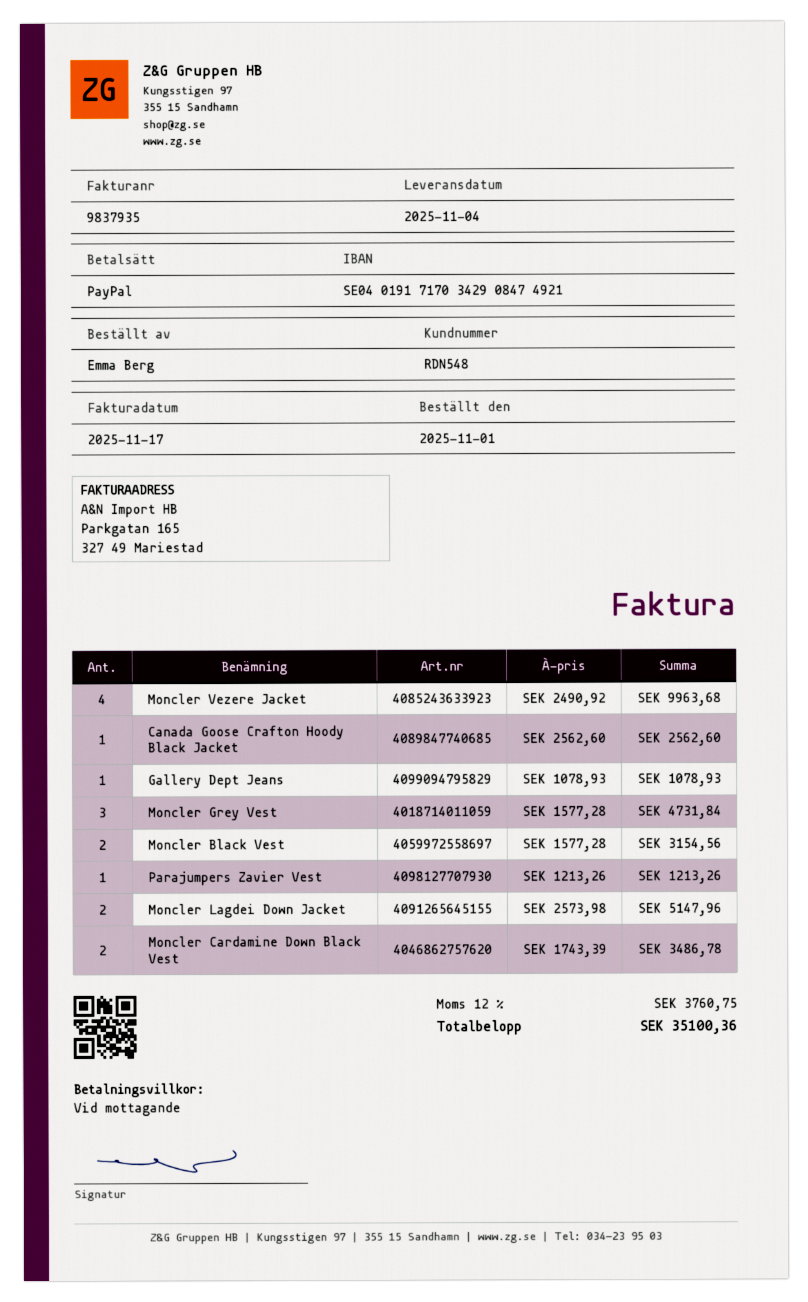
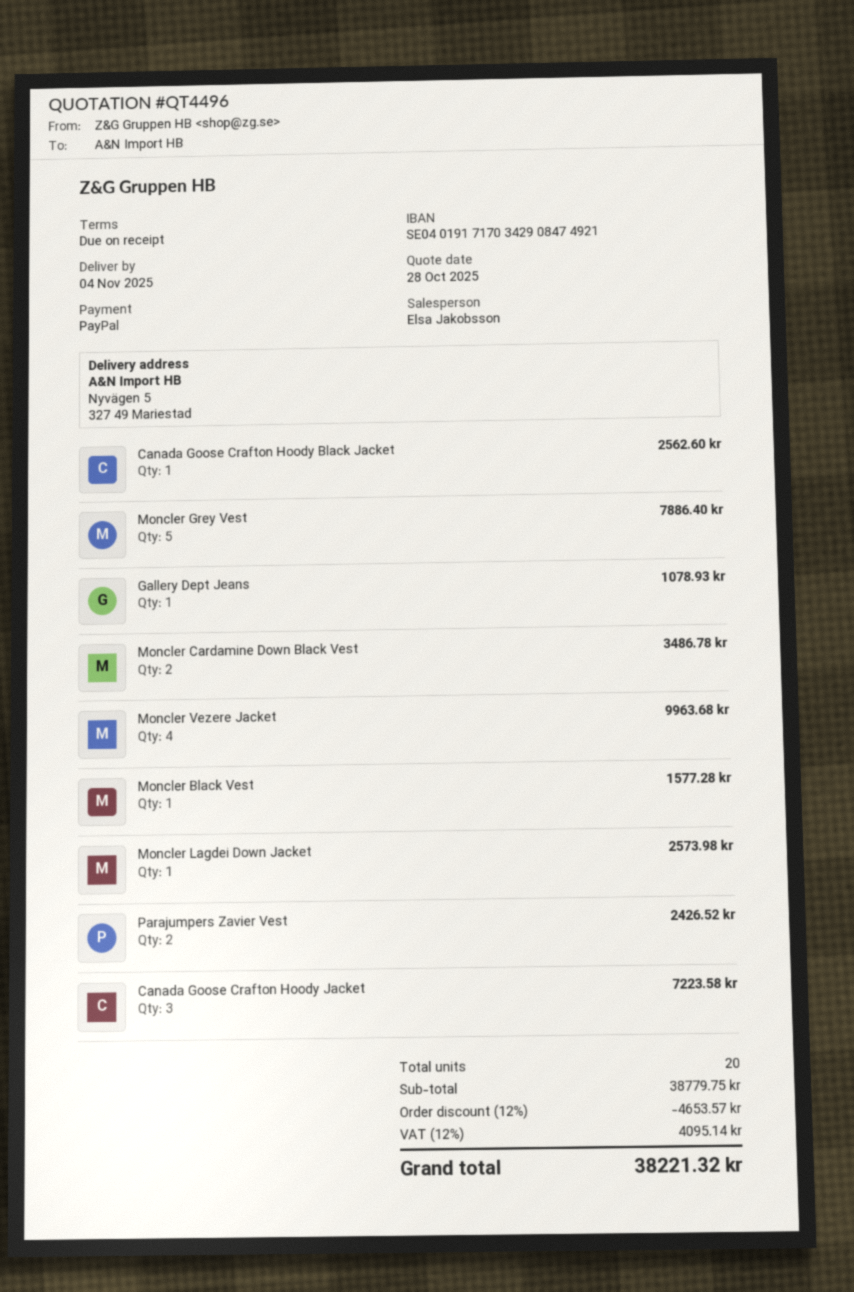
Moncler Grey Vest: 3 for 4731.84 -> 5 for 7886.40
Moncler Black Vest: 2 for 3154.56 -> 1 for 1577.28
Parajumpers Zavier Vest: 1 for 1213.26 -> 2 for 2426.52
Moncler Lagdei Down Jacket: 2 for 5147.96 -> 1 for 2573.98
Canada Goose Crafton Hoody Jacket: none -> 3 for 7223.58
discount: none -> 12% = 4653.57
tax: 12% = 3760.75 -> 12% = 4095.14
total: 35100.36 -> 38221.32

